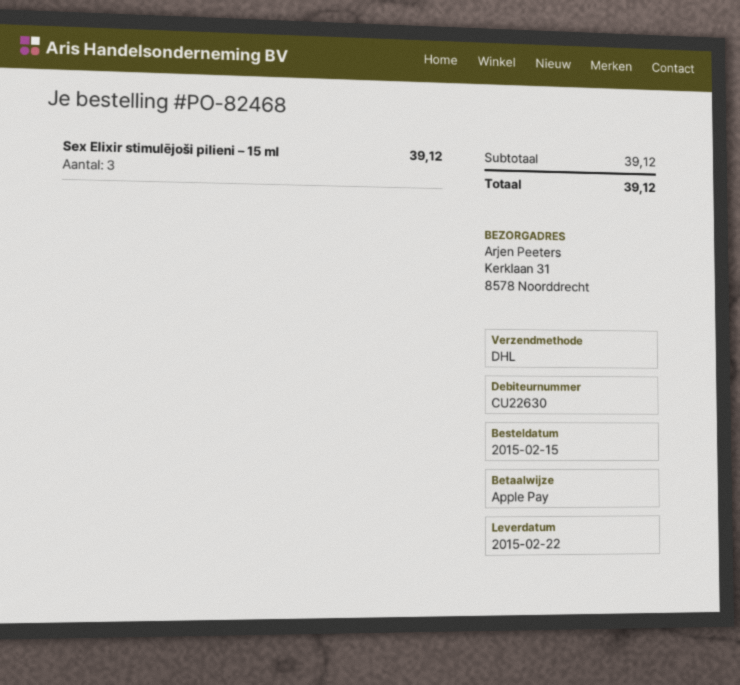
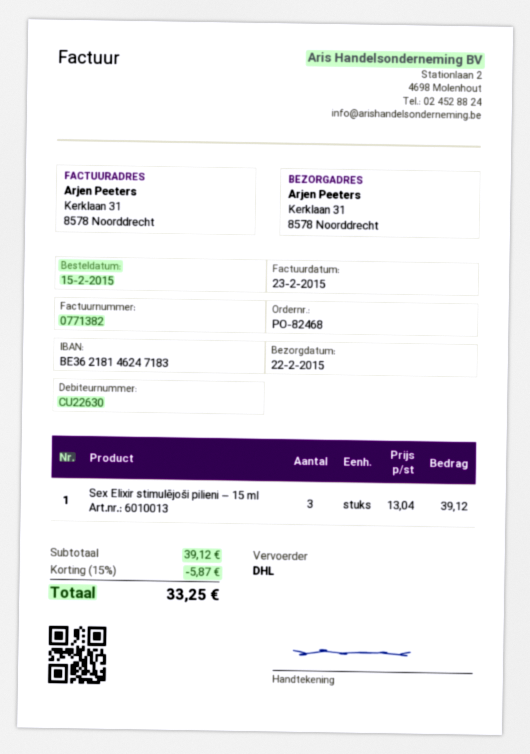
discount: none -> 15% = 5.87
total: 39.12 -> 33.25

